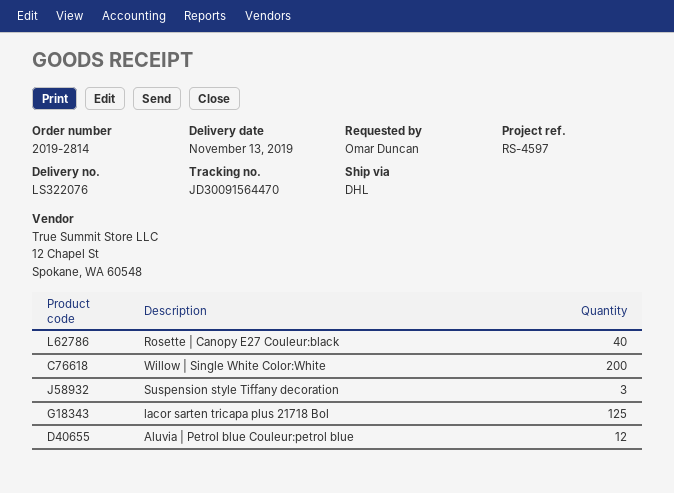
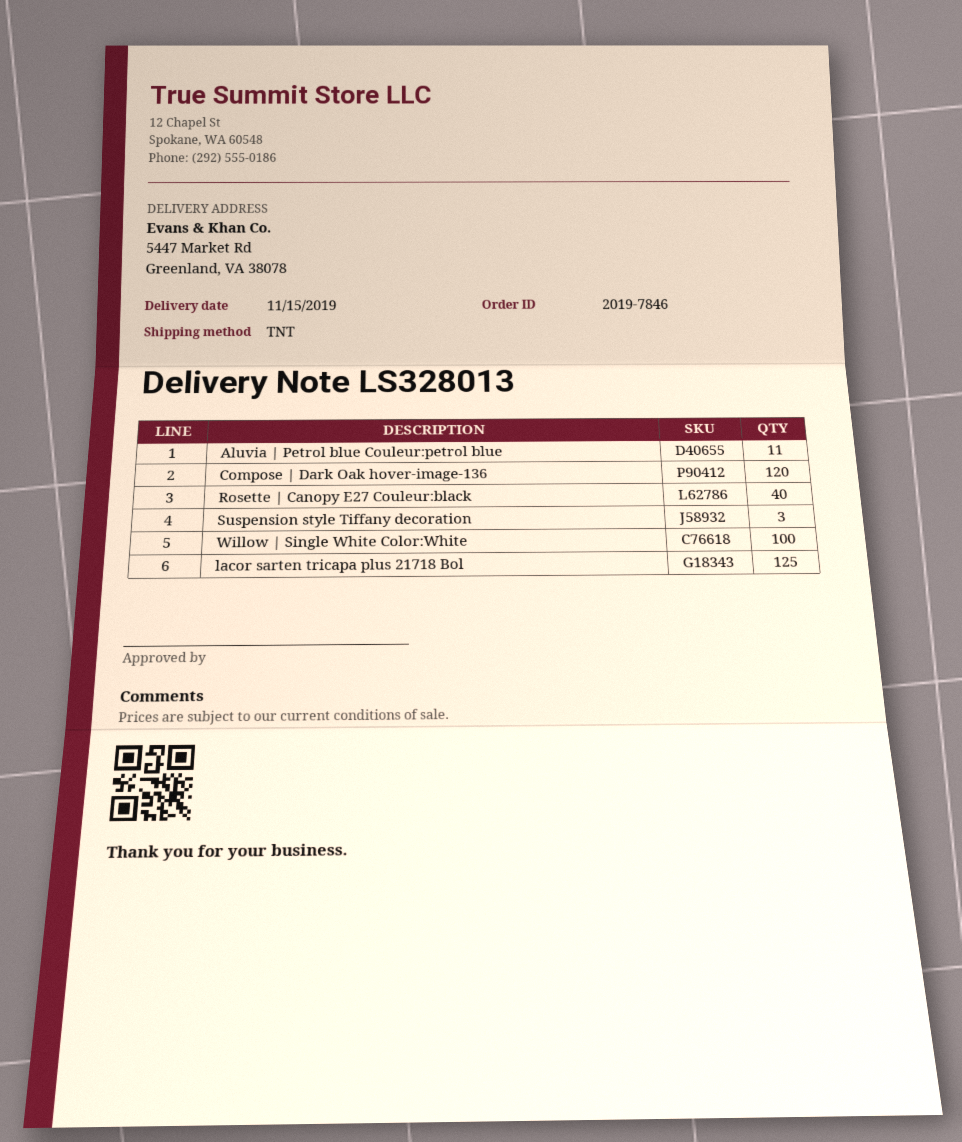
order number: 2019-2814 -> 2019-7846
delivery note number: LS322076 -> LS328013
delivery date: 2019-11-13 -> 2019-11-15
shipping method: DHL -> TNT
Willow | Single White Color:White: 200 -> 100
Aluvia | Petrol blue Couleur:petrol blue: 12 -> 11
Compose | Dark Oak hover-image-136: none -> 120

